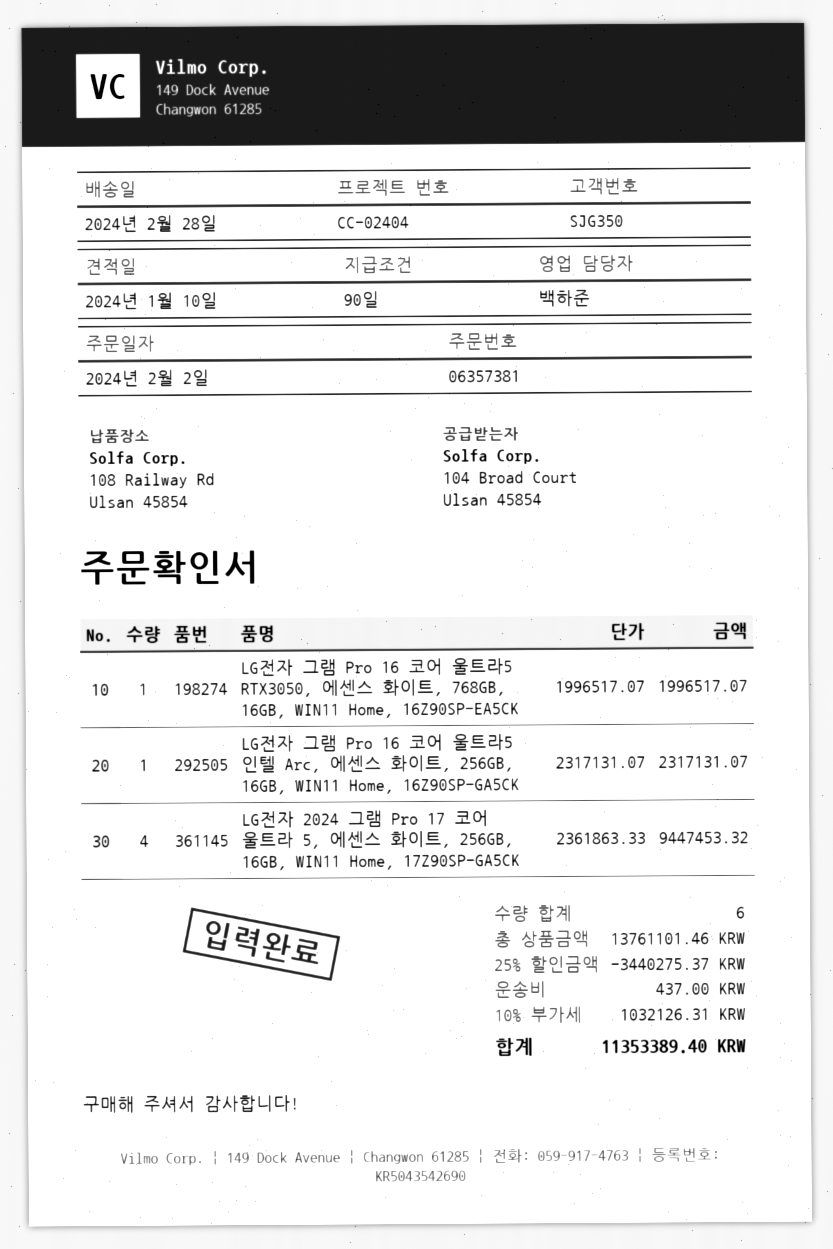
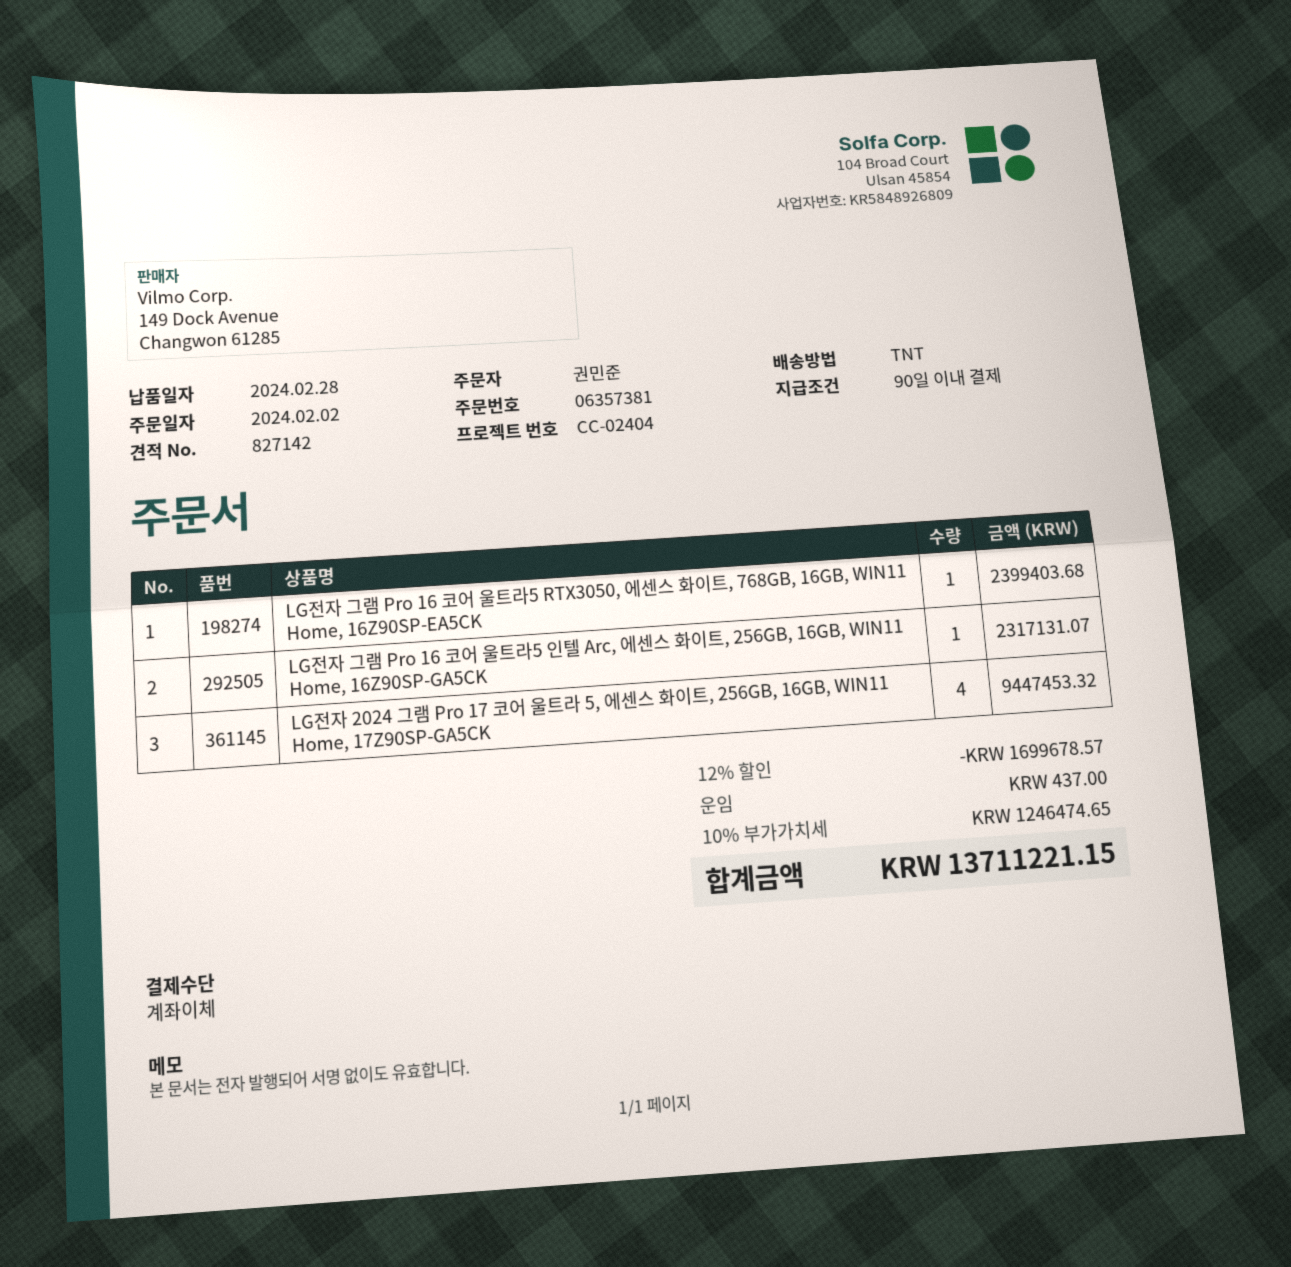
LG전자 그램 Pro 16 코어 울트라5 RTX3050, 에센스 화이트, 768GB, 16GB, WIN11 Home, 16Z90SP-EA5CK: 1 for 1996517.07 -> 1 for 2399403.68
discount: 25% = 3440275.37 -> 12% = 1699678.57
tax: 10% = 1032126.31 -> 10% = 1246474.65
total: 11353389.40 -> 13711221.15

